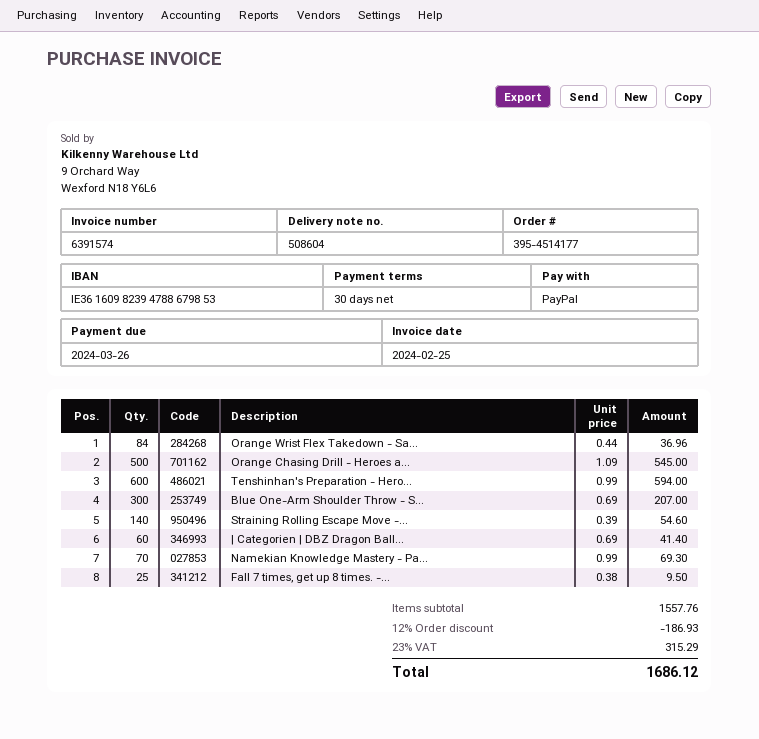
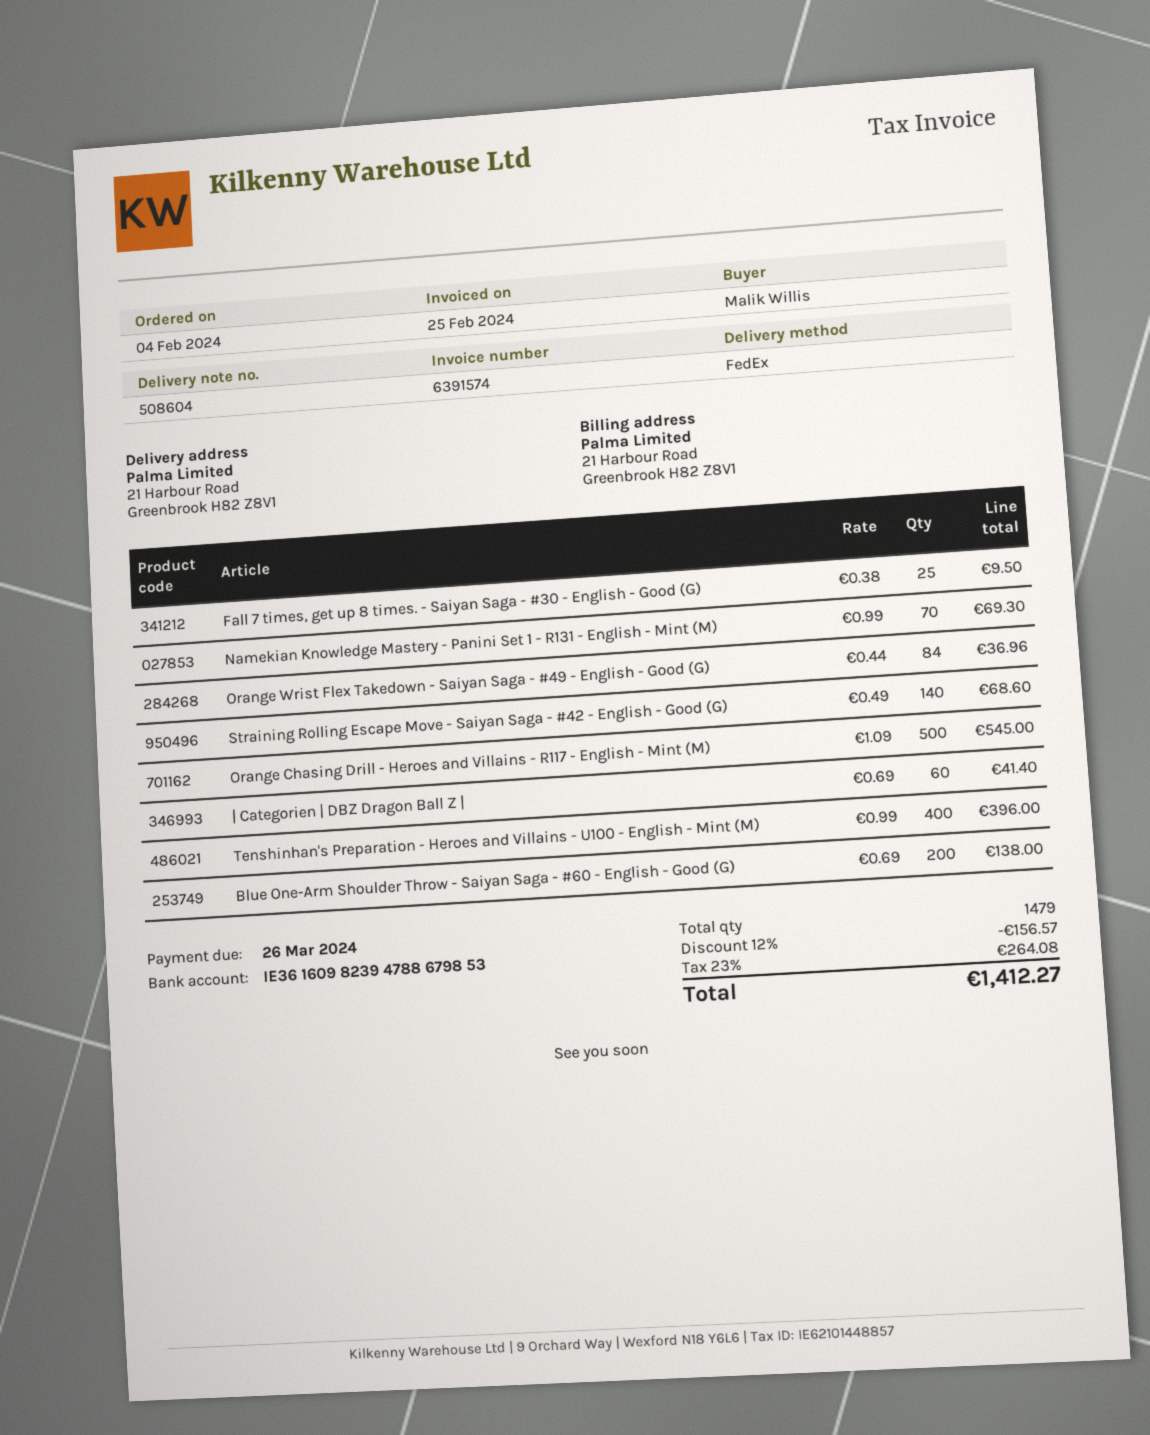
Tenshinhan's Preparation - Hero...: 600 x 0.99 = 594.00 -> 400 x 0.99 = 396.00
Blue One-Arm Shoulder Throw - S...: 300 x 0.69 = 207.00 -> 200 x 0.69 = 138.00
Straining Rolling Escape Move -...: 140 x 0.39 = 54.60 -> 140 x 0.49 = 68.60
discount: 12% = 186.93 -> 12% = 156.57
tax: 23% = 315.29 -> 23% = 264.08
total: 1686.12 -> 1412.27

